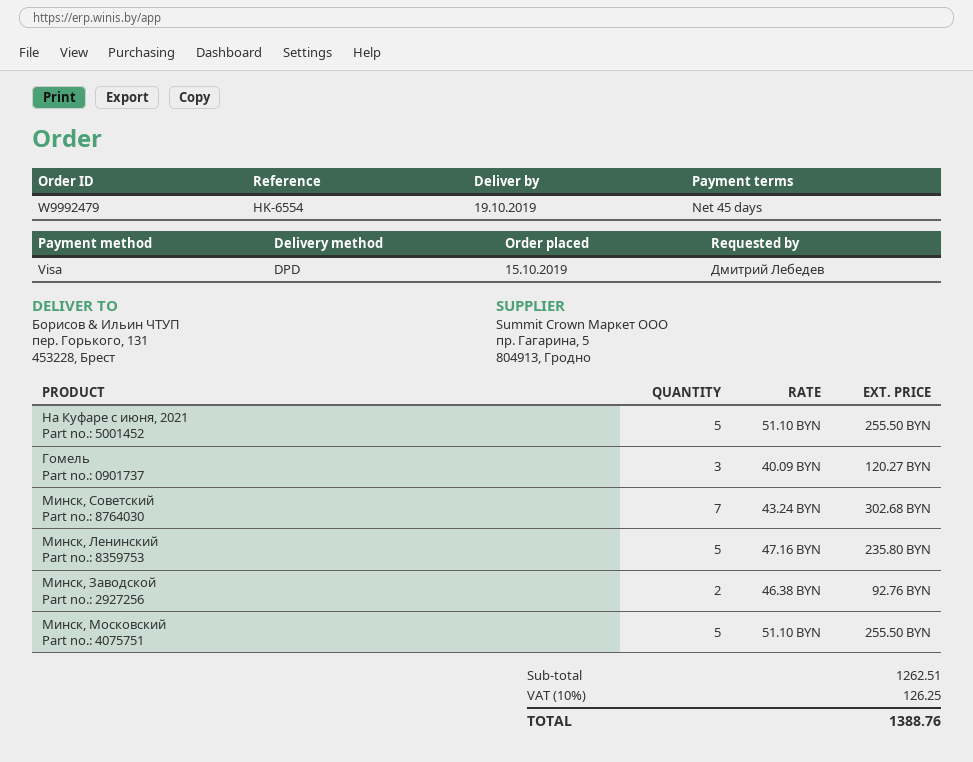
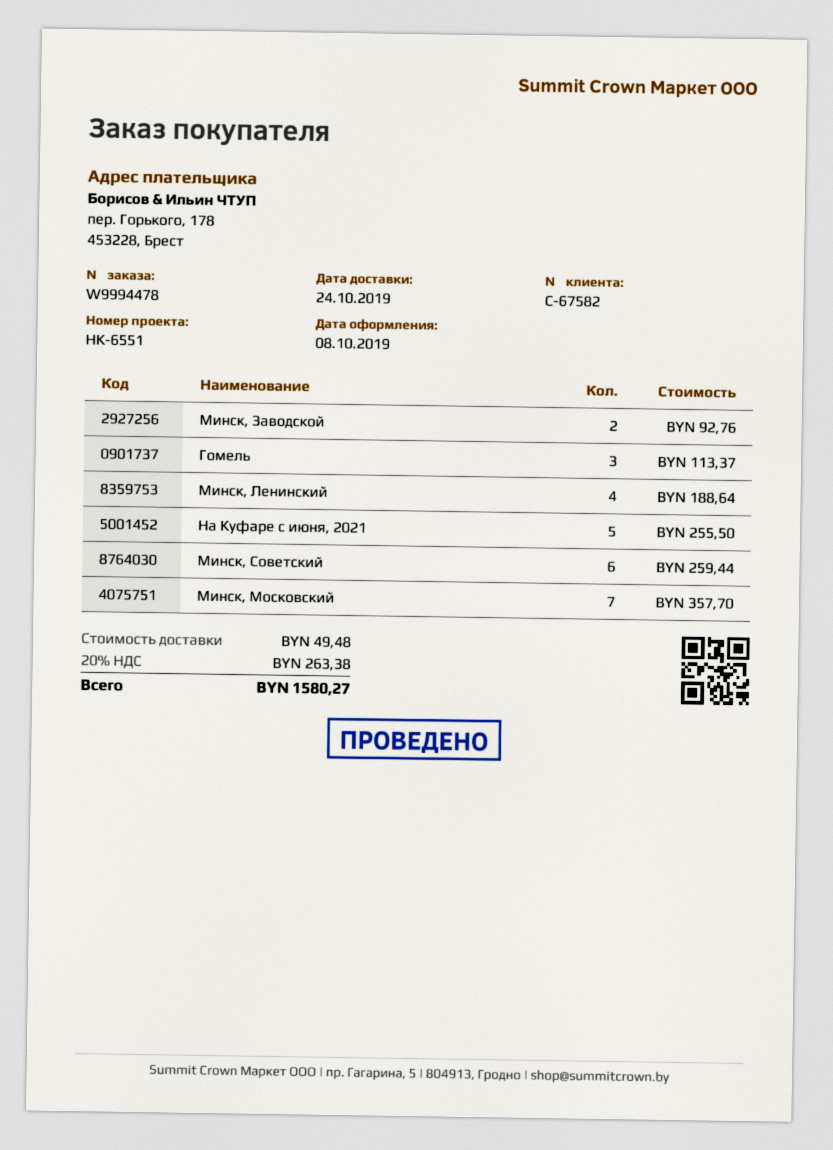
order number: W9992479 -> W9994478
order date: 2019-10-15 -> 2019-10-08
delivery date: 2019-10-19 -> 2019-10-24
reference: HK-6554 -> HK-6551
Гомель: 3 for 120.27 -> 3 for 113.37
Минск, Советский: 7 for 302.68 -> 6 for 259.44
Минск, Ленинский: 5 for 235.80 -> 4 for 188.64
Минск, Московский: 5 for 255.50 -> 7 for 357.70
shipping: none -> 49.48
tax: 10% = 126.25 -> 20% = 263.38
total: 1388.76 -> 1580.27

